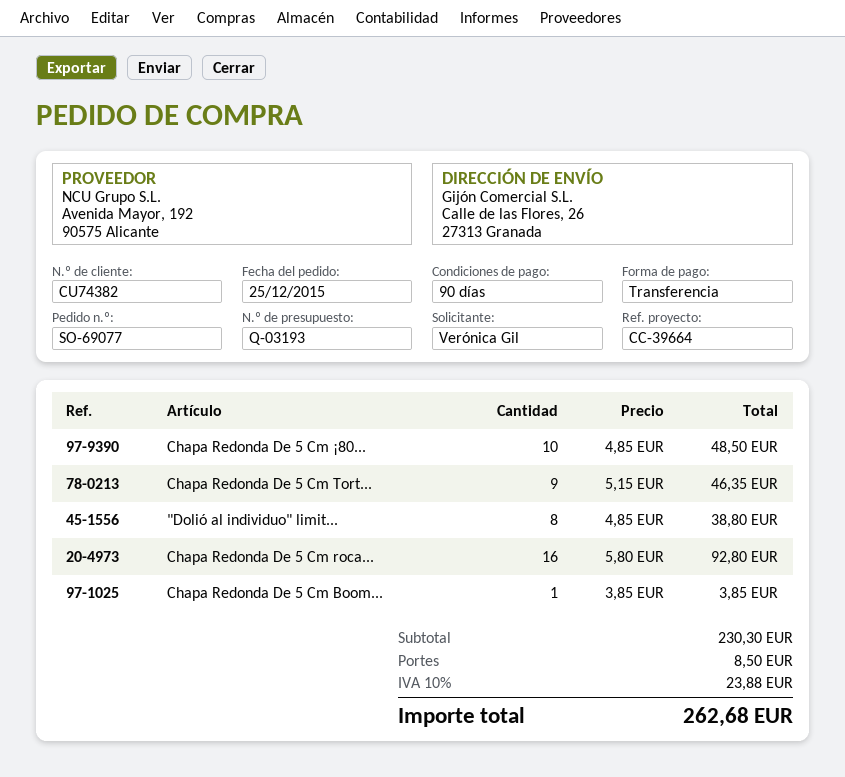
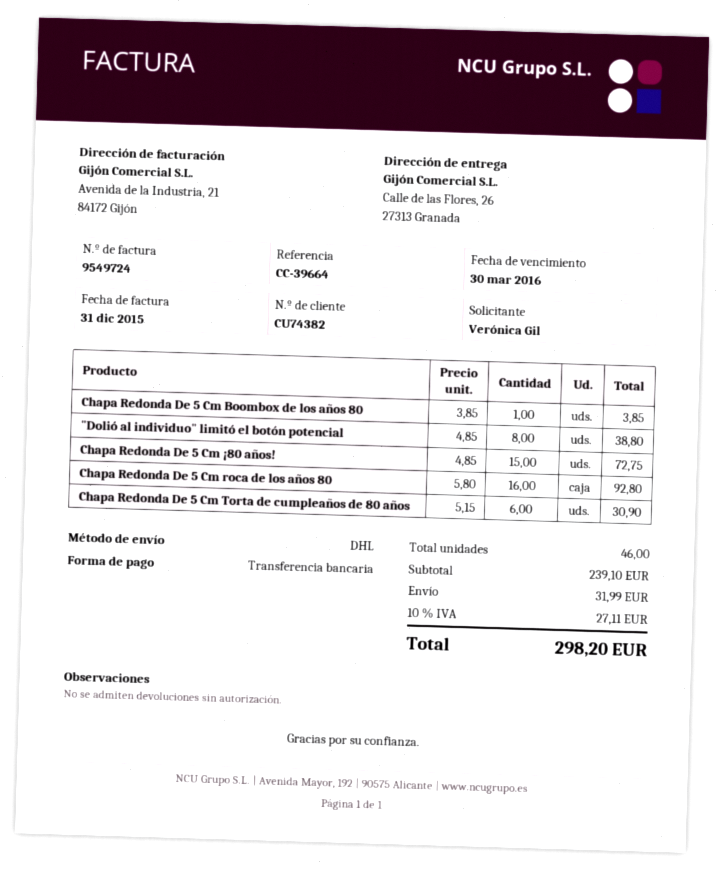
Chapa Redonda De 5 Cm ¡80...: 10 x 4.85 = 48.50 -> 15 x 4.85 = 72.75
Chapa Redonda De 5 Cm Tort...: 9 x 5.15 = 46.35 -> 6 x 5.15 = 30.90
subtotal: 230.30 -> 239.10
shipping: 8.50 -> 31.99
tax: 10% = 23.88 -> 10% = 27.11
total: 262.68 -> 298.20

